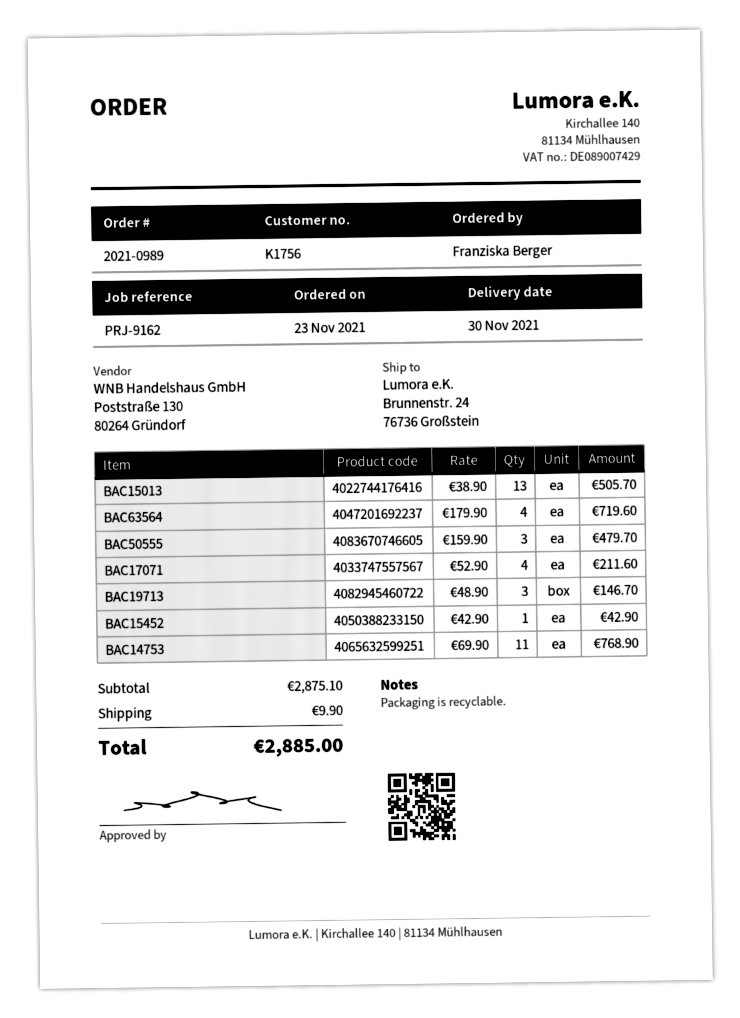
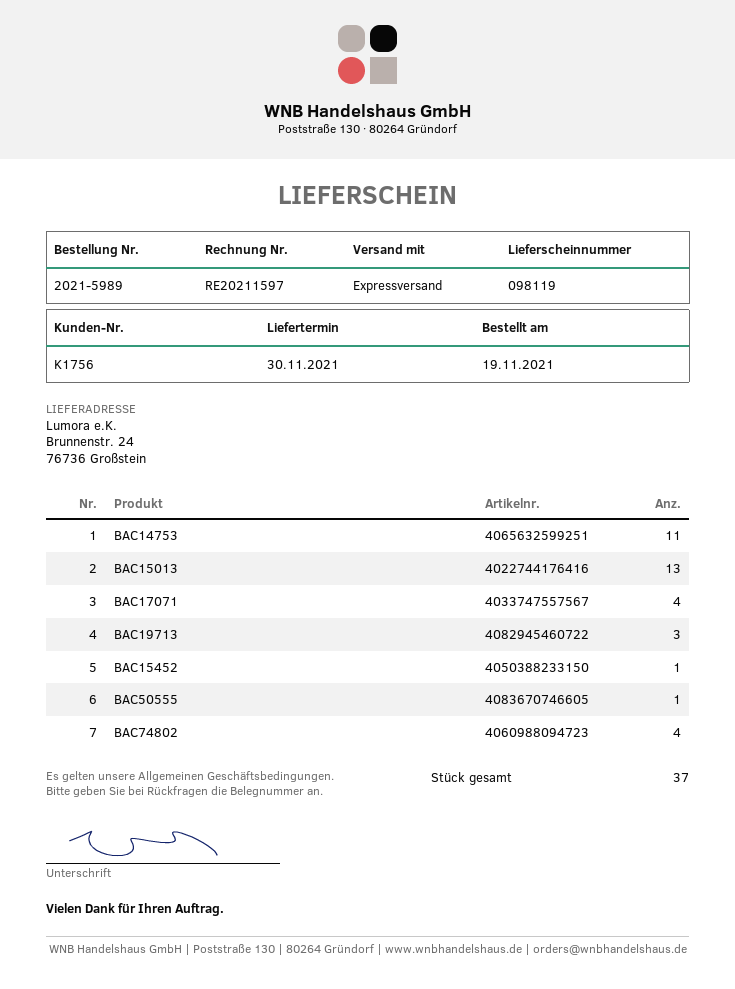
order number: 2021-0989 -> 2021-5989
order date: 2021-11-23 -> 2021-11-19
BAC63564: 4 -> none
BAC50555: 3 -> 1
BAC74802: none -> 4

